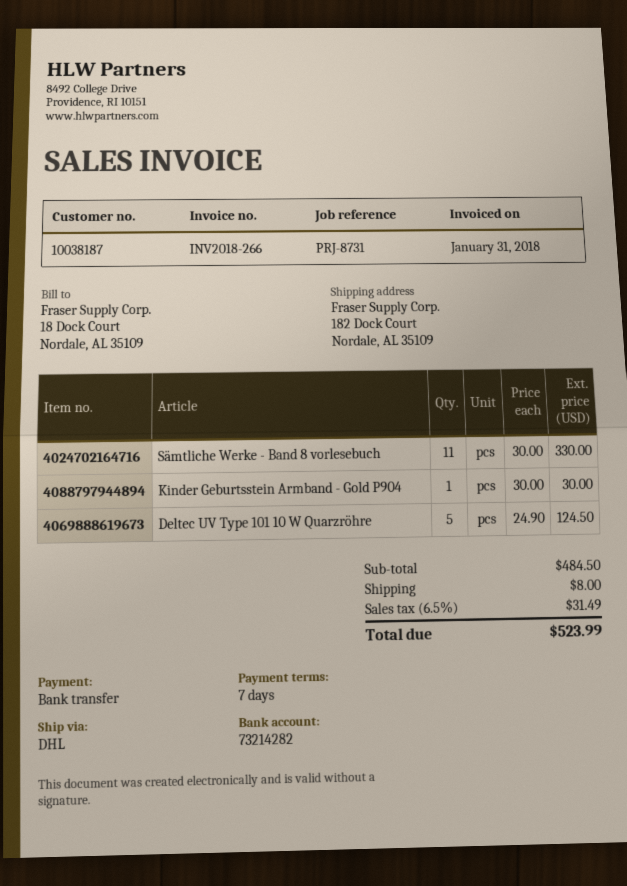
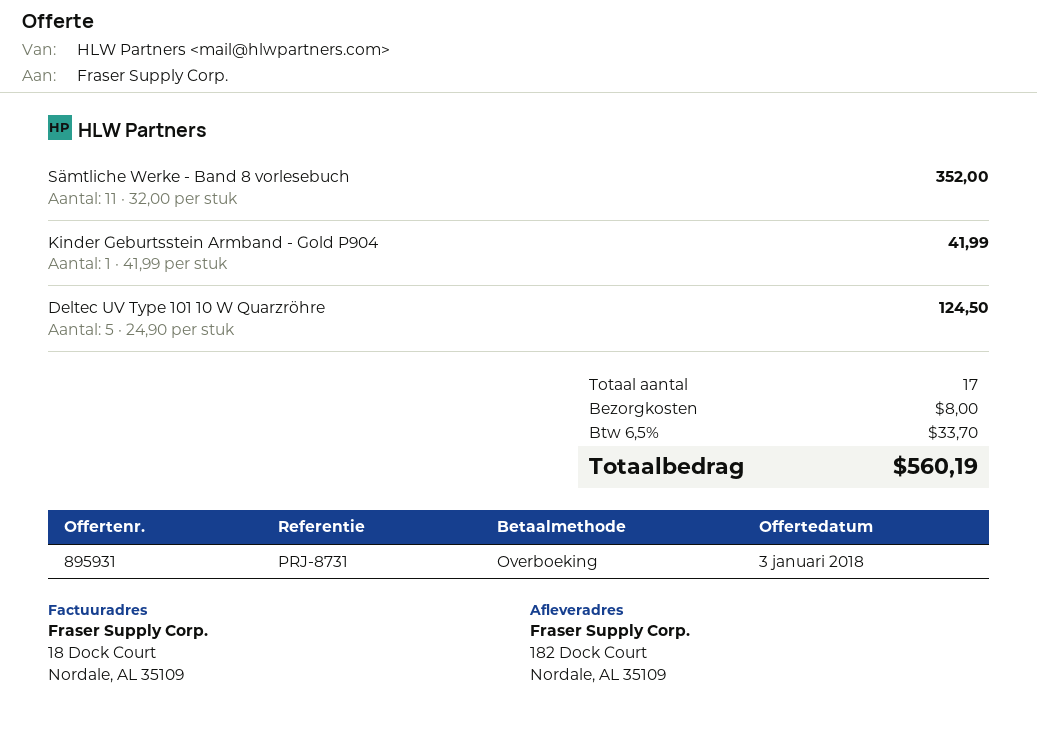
Sämtliche Werke - Band 8 vorlesebuch: 11 x 30.00 = 330.00 -> 11 x 32.00 = 352.00
Kinder Geburtsstein Armband - Gold P904: 1 x 30.00 = 30.00 -> 1 x 41.99 = 41.99
tax: 6.5% = 31.49 -> 6.5% = 33.70
total: 523.99 -> 560.19

